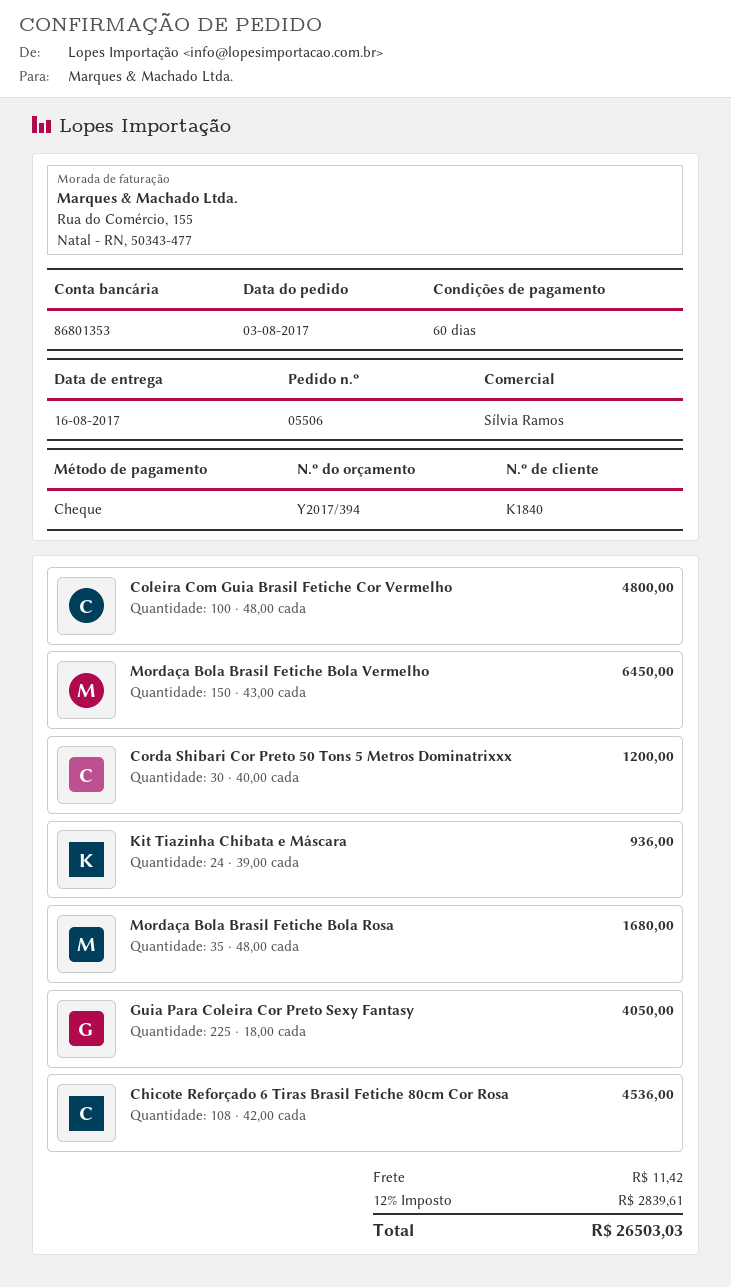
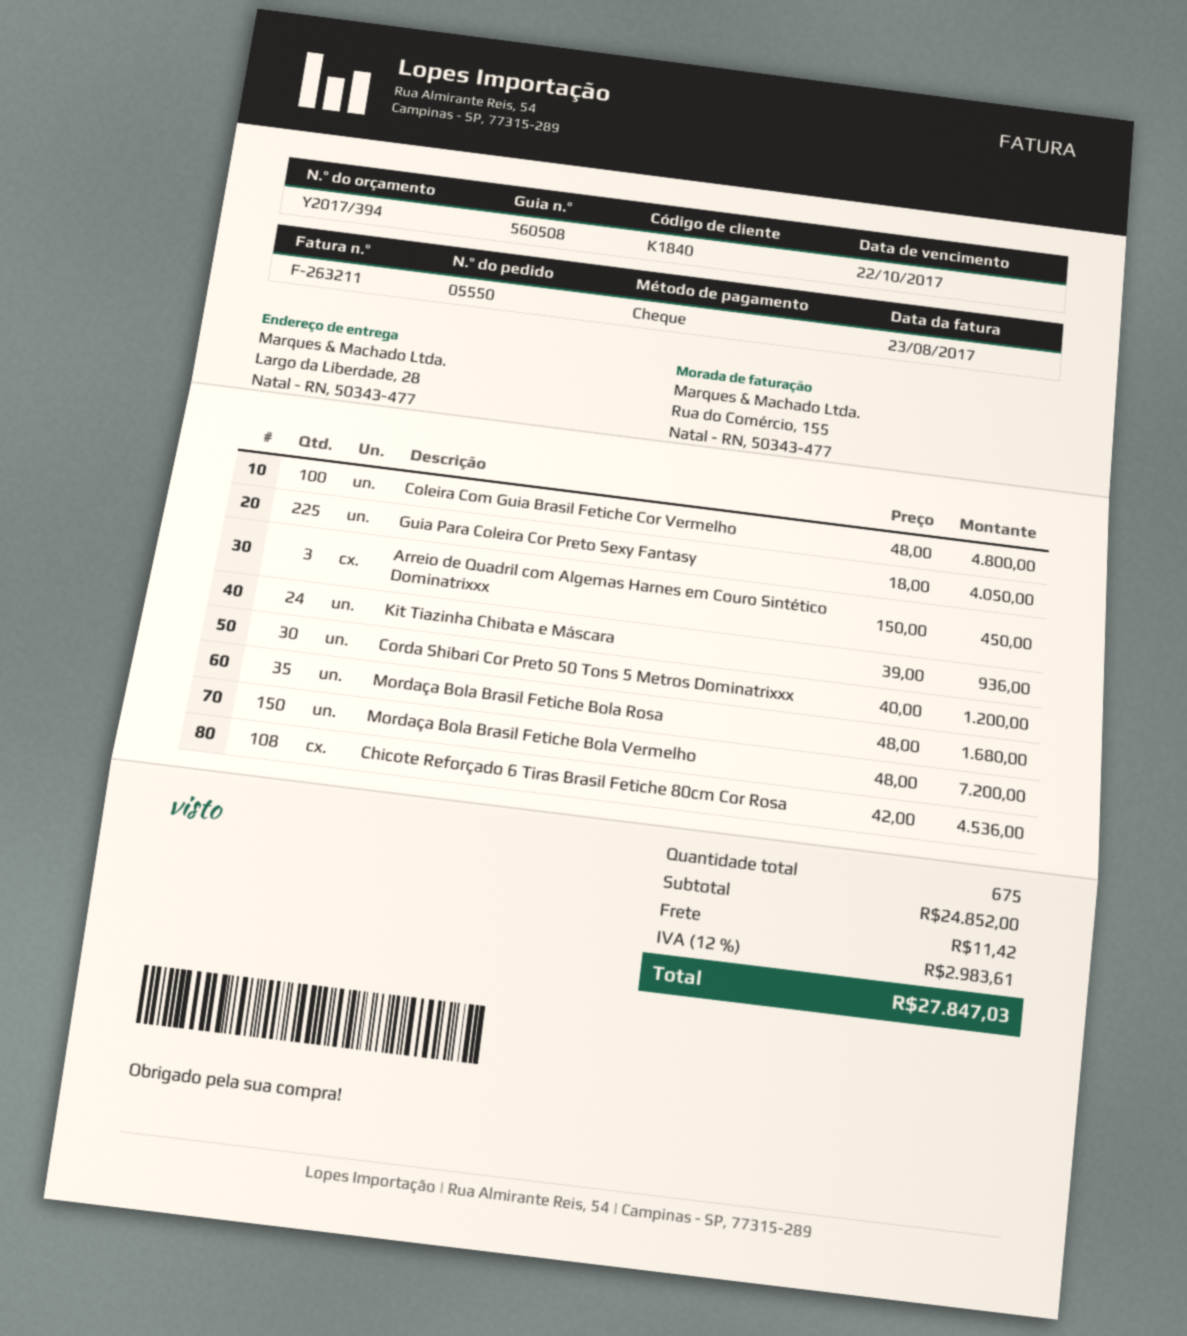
order number: 05506 -> 05550
Mordaça Bola Brasil Fetiche Bola Vermelho: 150 x 43.00 = 6450.00 -> 150 x 48.00 = 7200.00
Arreio de Quadril com Algemas Harnes em Couro Sintético Dominatrixxx: none -> 3 x 150.00 = 450.00
tax: 12% = 2839.61 -> 12% = 2983.61
total: 26503.03 -> 27847.03

